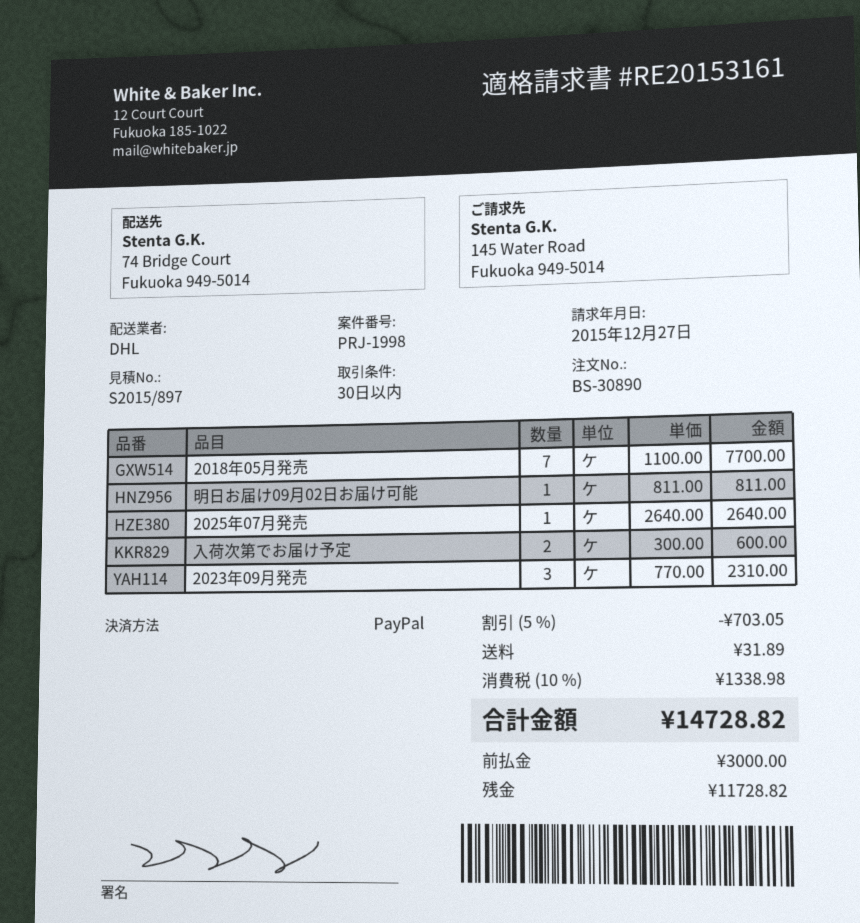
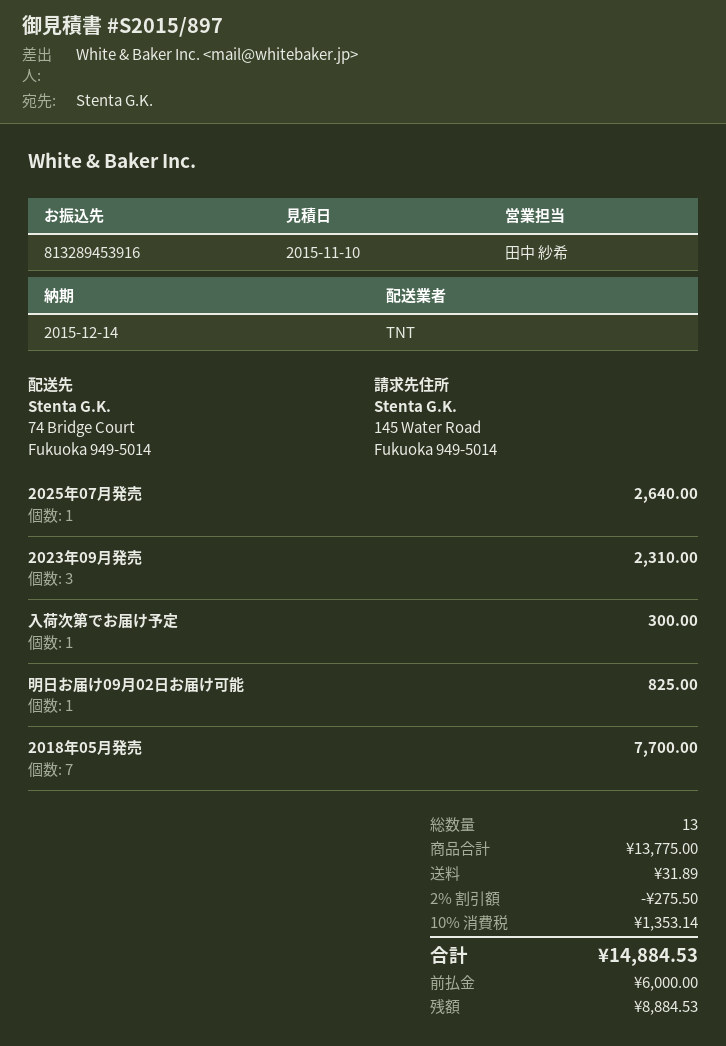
shipping method: DHL -> TNT
明日お届け09月02日お届け可能: 1 for 811.00 -> 1 for 825.00
入荷次第でお届け予定: 2 for 600.00 -> 1 for 300.00
discount: 5% = 703.05 -> 2% = 275.50
tax: 10% = 1338.98 -> 10% = 1353.14
total: 14728.82 -> 14884.53
deposit: 3000.00 -> 6000.00
balance: 11728.82 -> 8884.53

